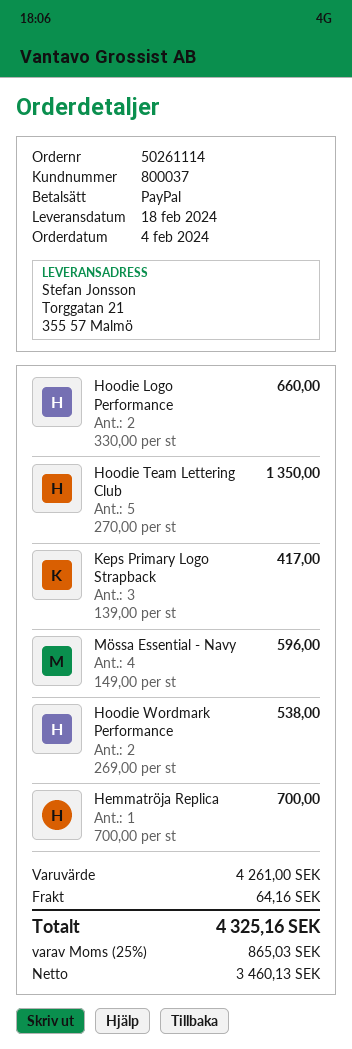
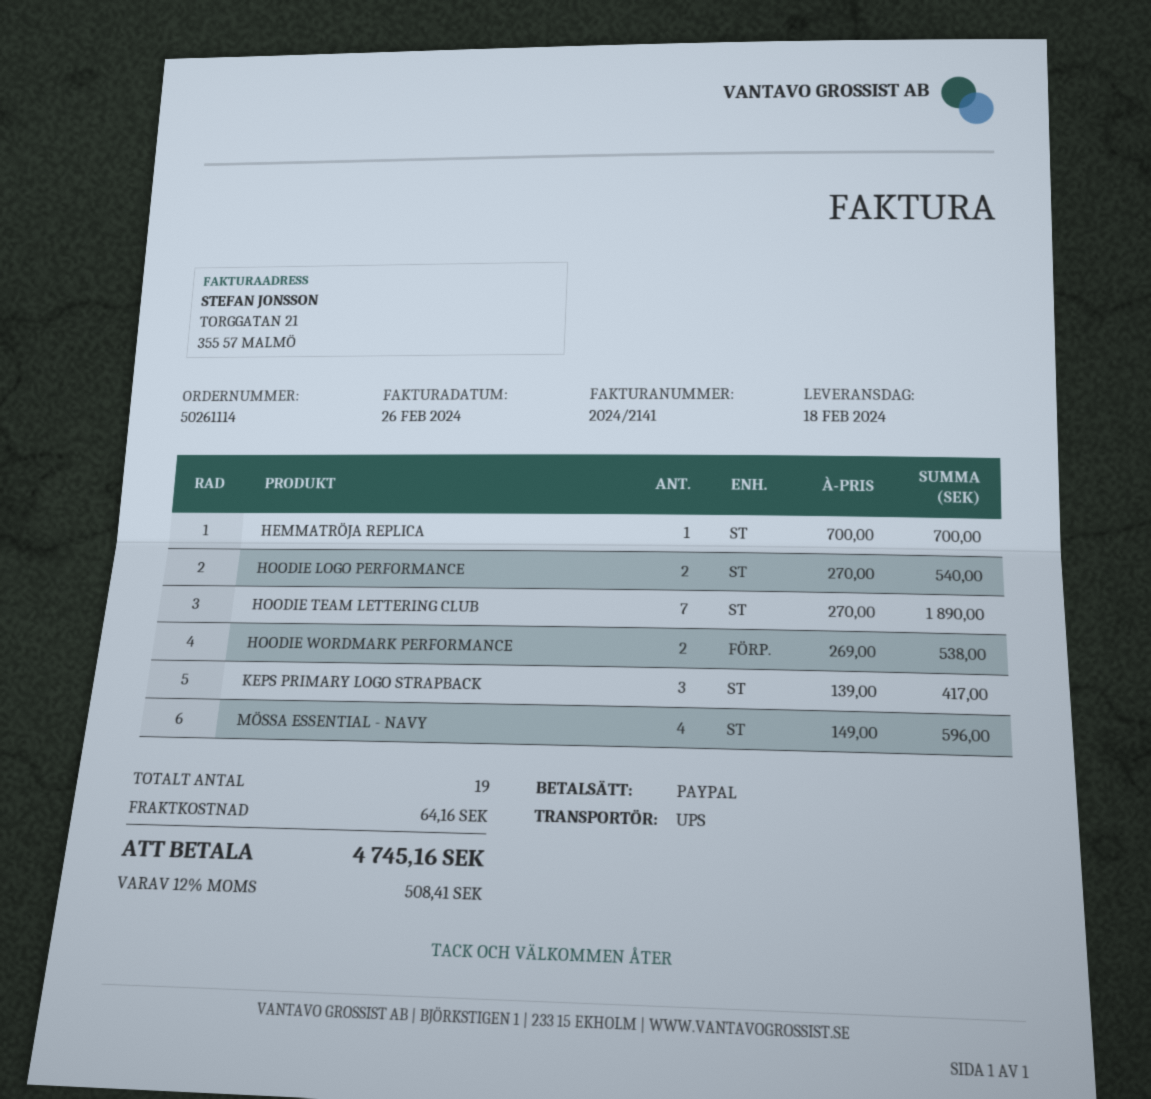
Hoodie Logo Performance: 2 x 330.00 = 660.00 -> 2 x 270.00 = 540.00
Hoodie Team Lettering Club: 5 x 270.00 = 1350.00 -> 7 x 270.00 = 1890.00
tax: 25% = 865.03 -> 12% = 508.41
total: 4325.16 -> 4745.16

